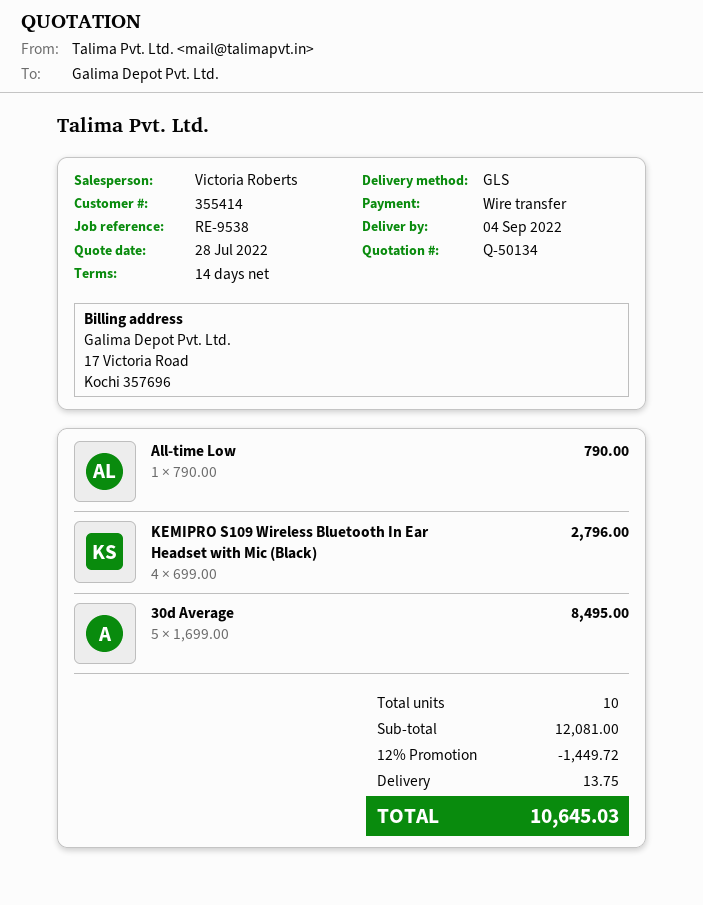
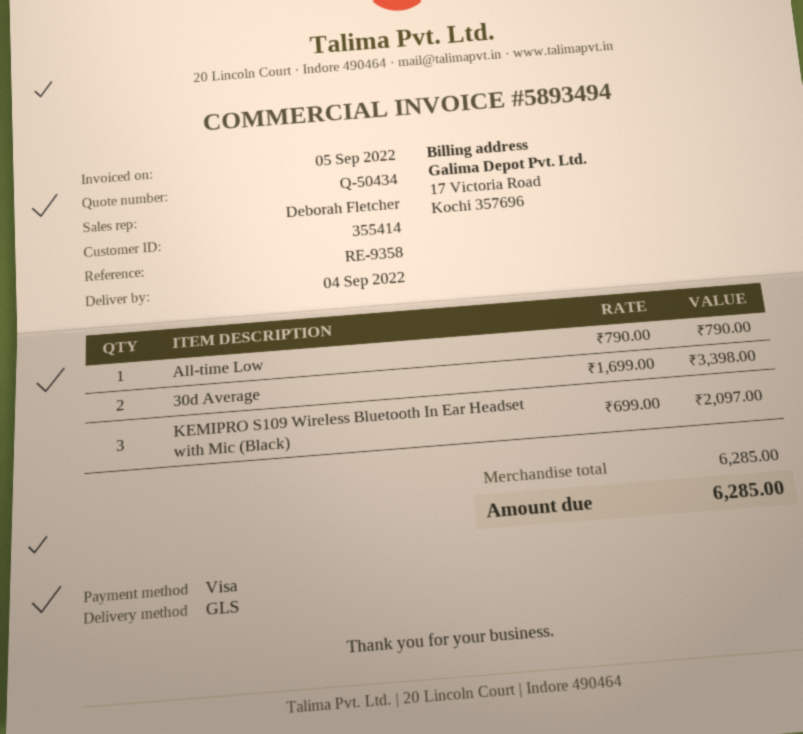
quote number: Q-50134 -> Q-50434
reference: RE-9538 -> RE-9358
sales rep: Victoria Roberts -> Deborah Fletcher
payment method: bank transfer -> Visa
KEMIPRO S109 Wireless Bluetooth In Ear Headset with Mic (Black): 4 x 699.00 = 2796.00 -> 3 x 699.00 = 2097.00
30d Average: 5 x 1699.00 = 8495.00 -> 2 x 1699.00 = 3398.00
subtotal: 12081.00 -> 6285.00
discount: 12% = 1449.72 -> none
shipping: 13.75 -> none
total: 10645.03 -> 6285.00

